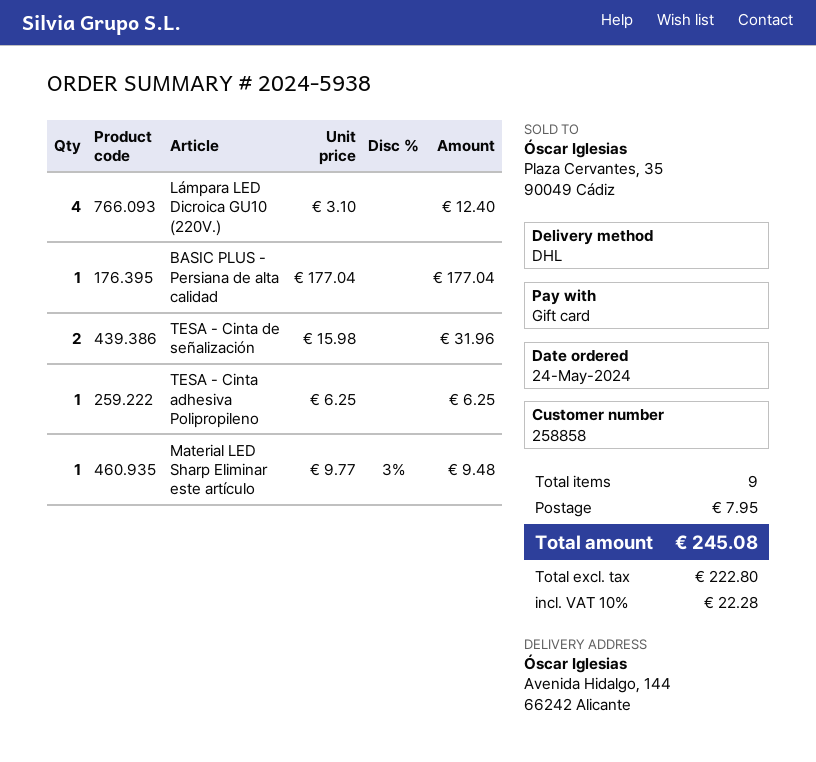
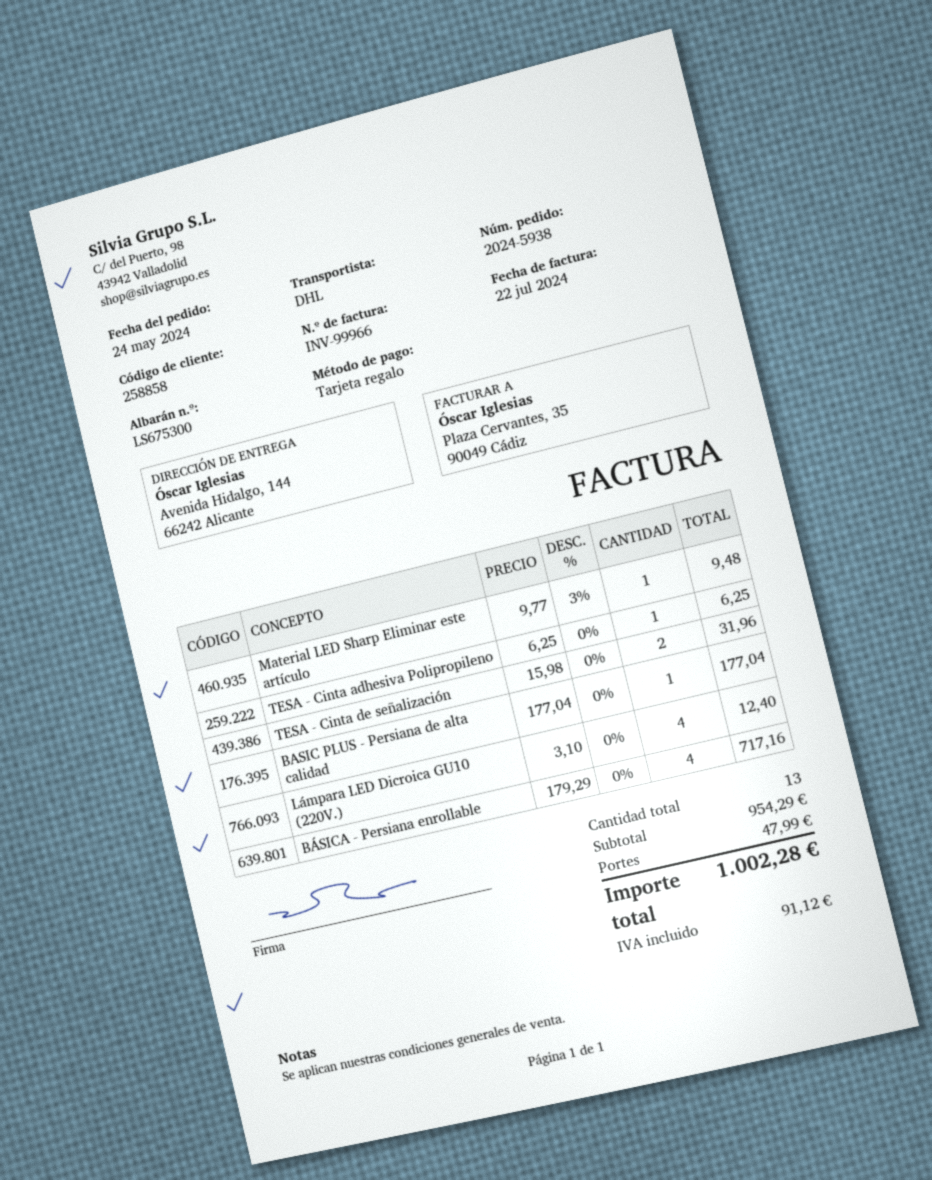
BÁSICA - Persiana enrollable: none -> 4 x 179.29 = 717.16
total quantity: 9 -> 13
shipping: 7.95 -> 47.99
tax: 22.28 -> 91.12
total: 245.08 -> 1002.28

